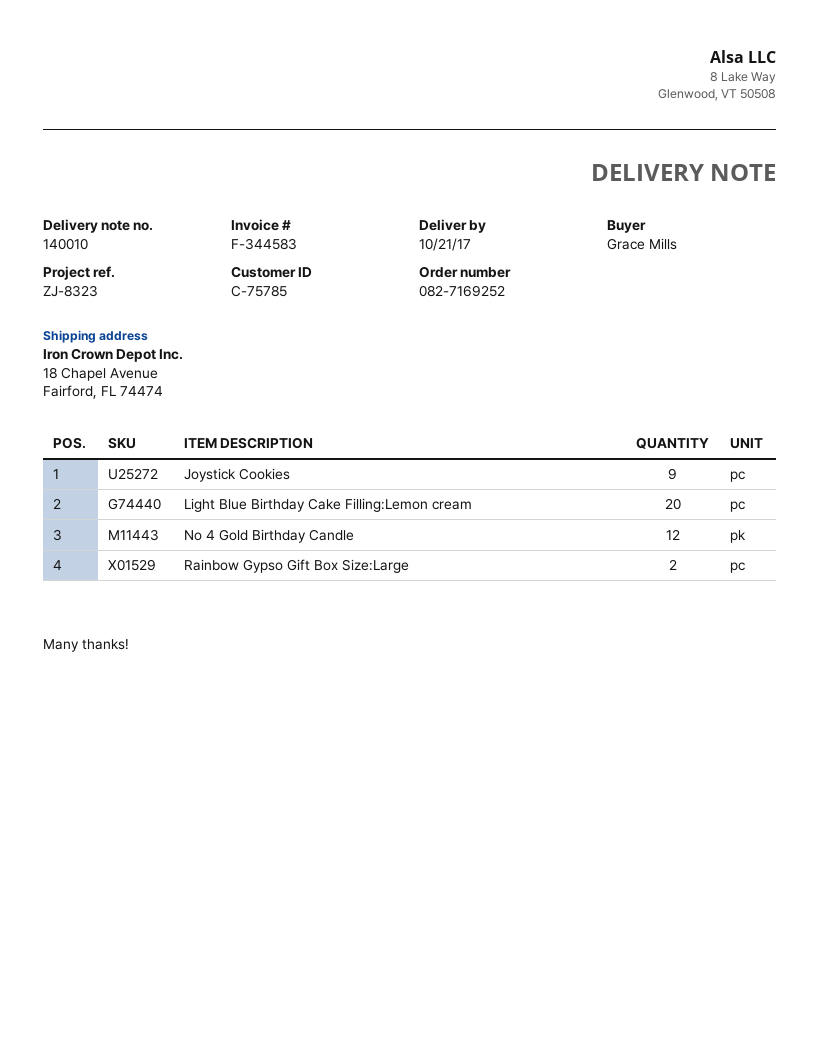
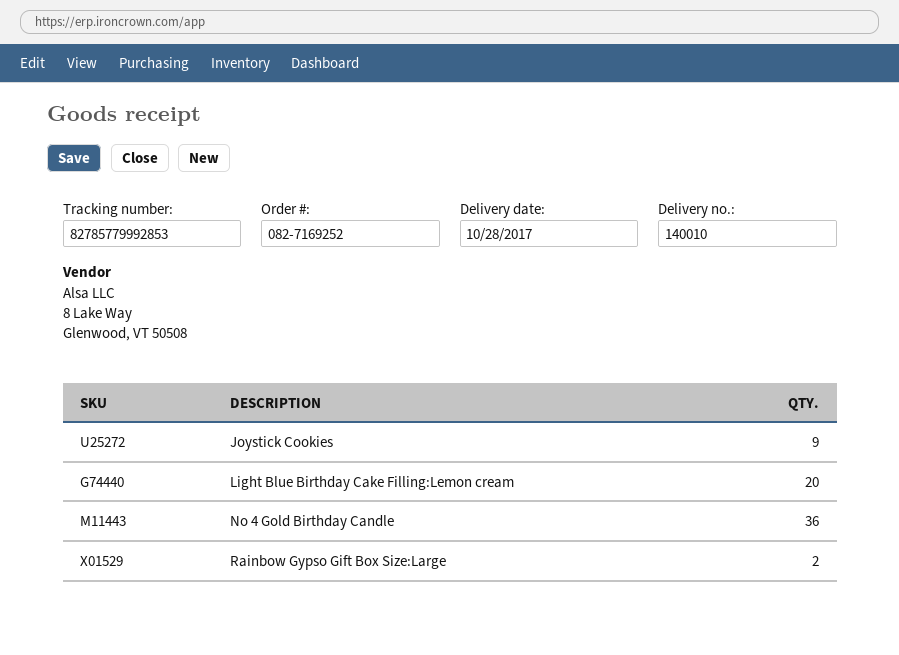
delivery date: 2017-10-21 -> 2017-10-28
No 4 Gold Birthday Candle: 12 -> 36

